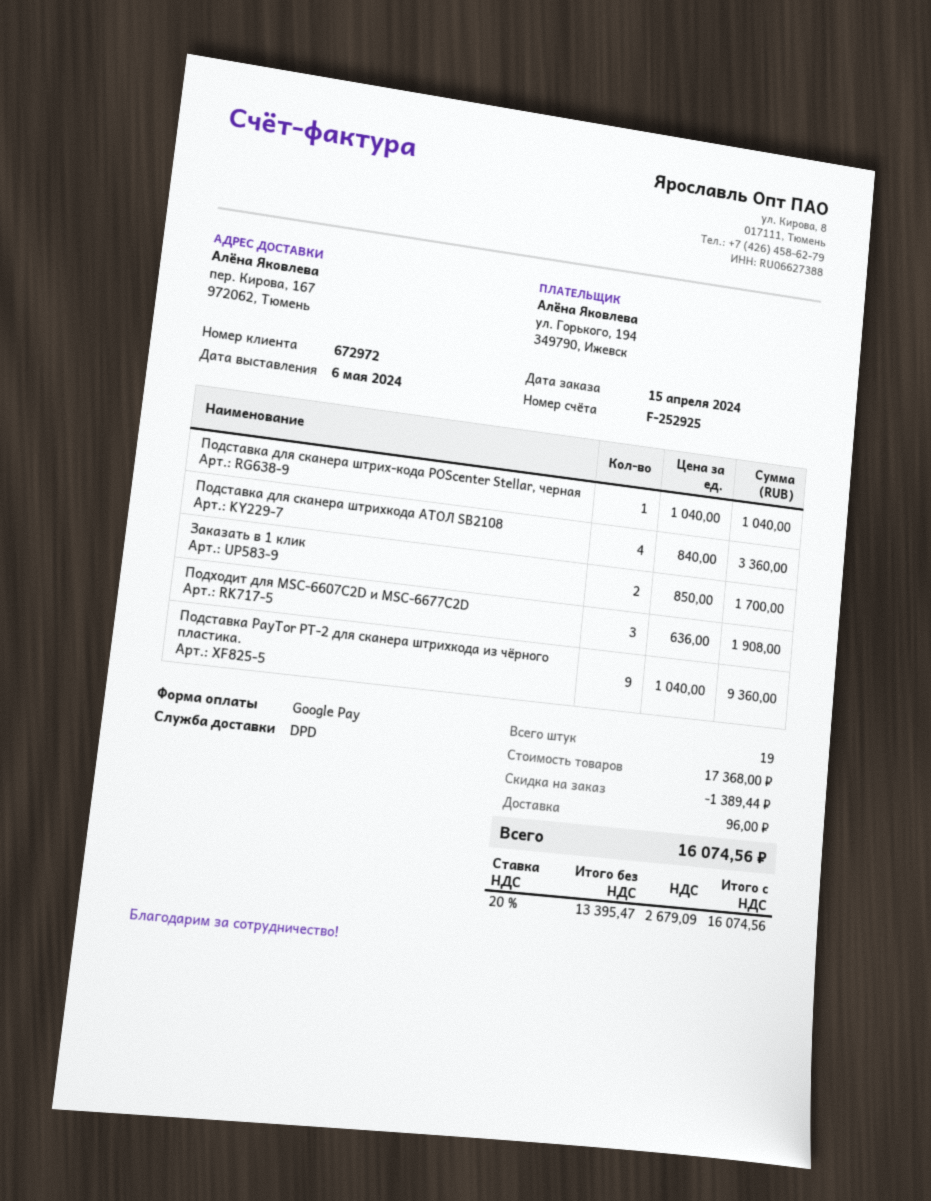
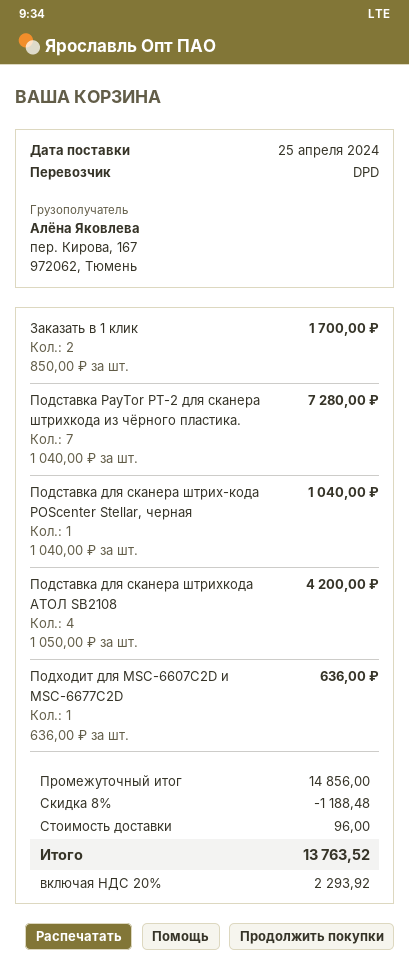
Подставка для сканера штрихкода АТОЛ SB2108: 4 x 840.00 = 3360.00 -> 4 x 1050.00 = 4200.00
Подходит для MSC-6607C2D и MSC-6677C2D: 3 x 636.00 = 1908.00 -> 1 x 636.00 = 636.00
Подставка PayTor PT-2 для сканера штрихкода из чёрного пластика.: 9 x 1040.00 = 9360.00 -> 7 x 1040.00 = 7280.00
subtotal: 17368.00 -> 14856.00
discount: 1389.44 -> 1188.48
tax: 20% = 2679.09 -> 20% = 2293.92
total: 16074.56 -> 13763.52

